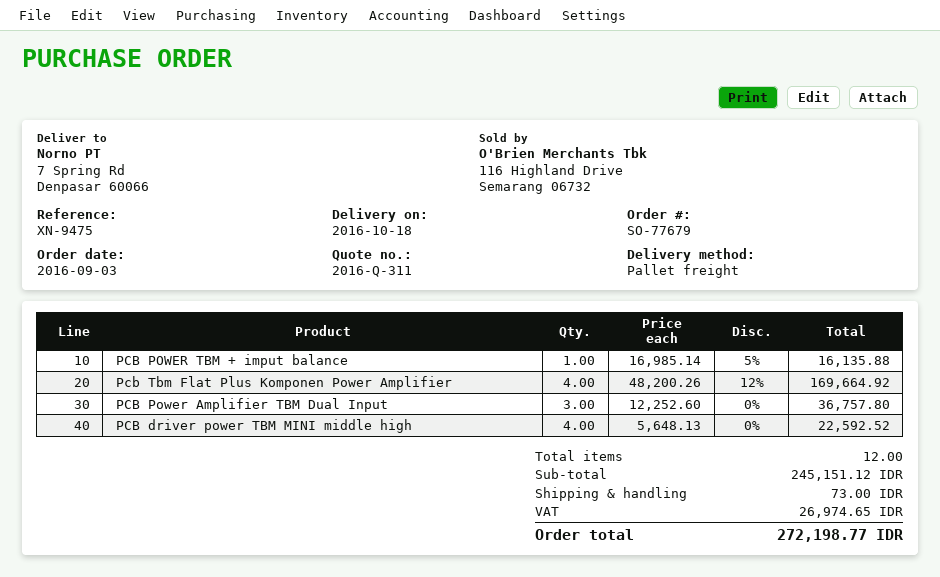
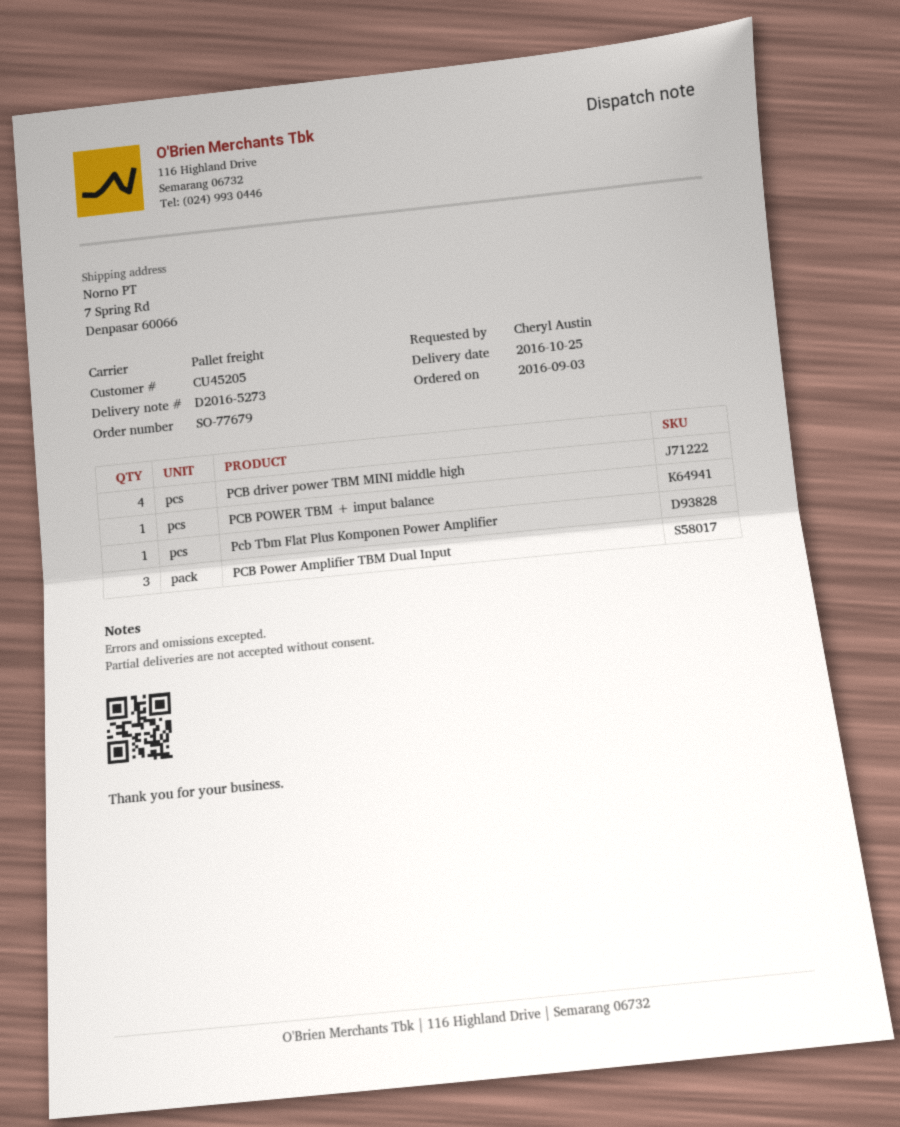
delivery date: 2016-10-18 -> 2016-10-25
Pcb Tbm Flat Plus Komponen Power Amplifier: 4 -> 1

